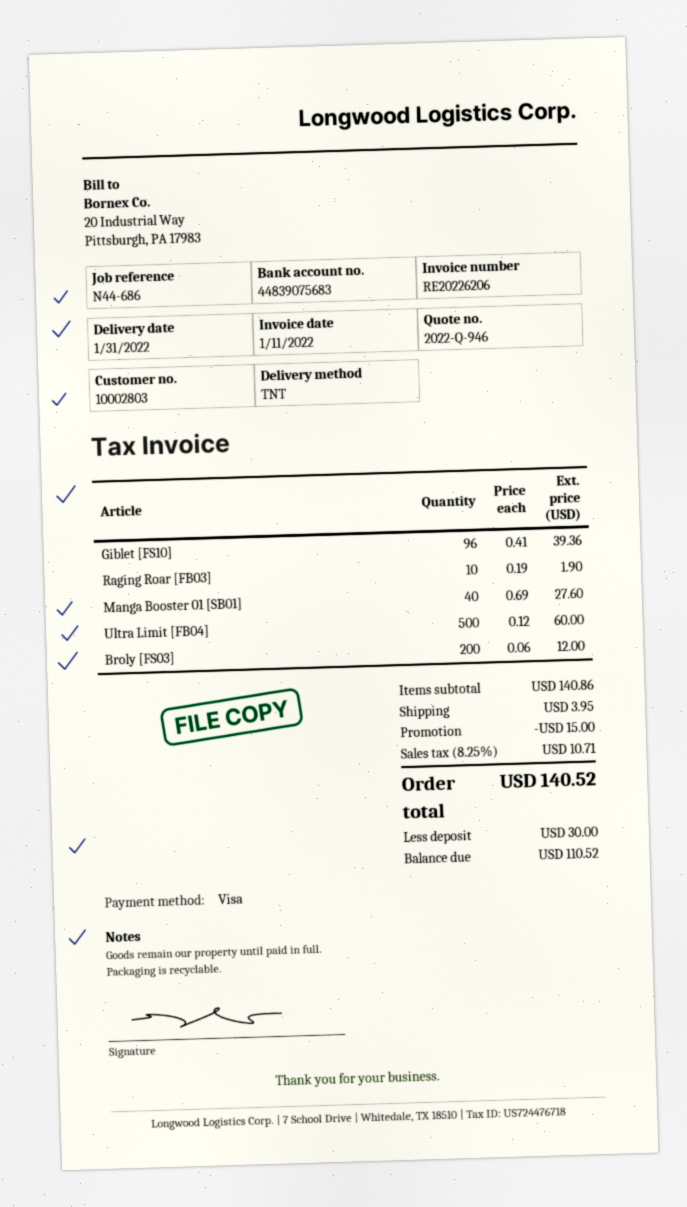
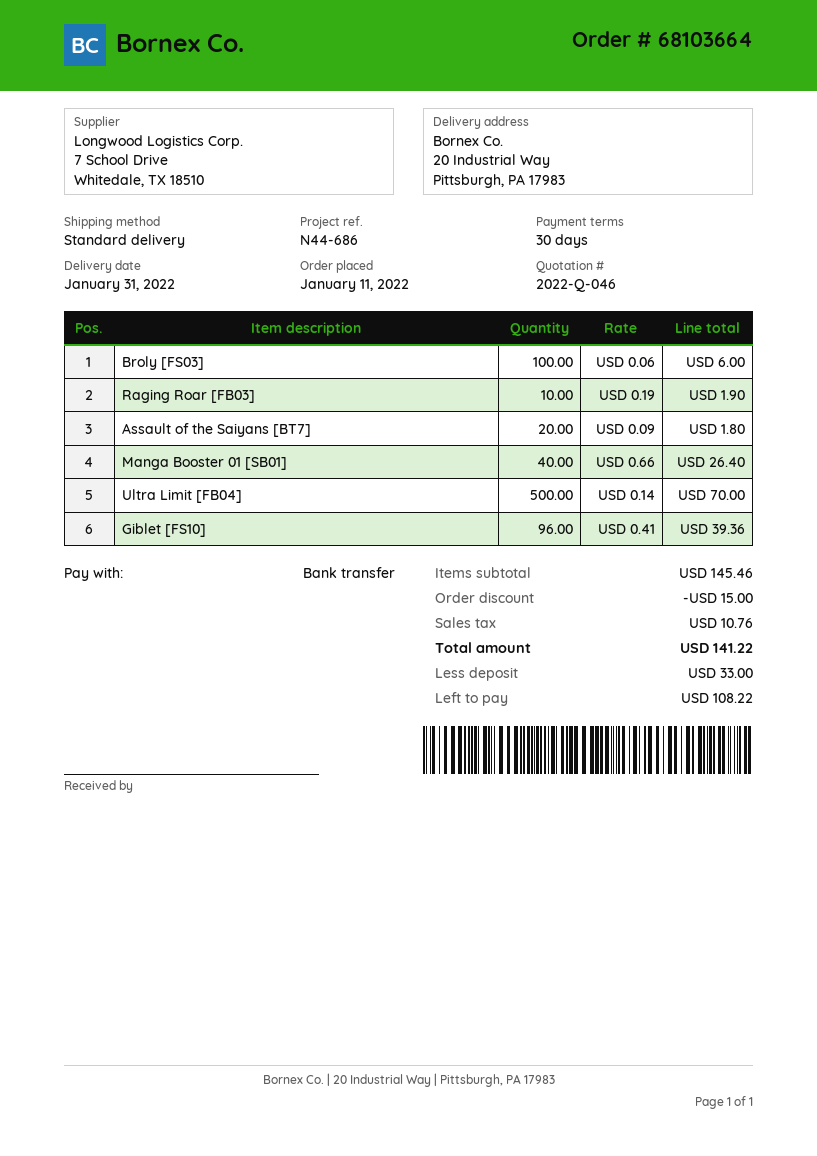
quote number: 2022-Q-946 -> 2022-Q-046
payment method: Visa -> bank transfer
shipping method: TNT -> standard
Manga Booster 01 [SB01]: 40 x 0.69 = 27.60 -> 40 x 0.66 = 26.40
Ultra Limit [FB04]: 500 x 0.12 = 60.00 -> 500 x 0.14 = 70.00
Broly [FS03]: 200 x 0.06 = 12.00 -> 100 x 0.06 = 6.00
Assault of the Saiyans [BT7]: none -> 20 x 0.09 = 1.80
subtotal: 140.86 -> 145.46
shipping: 3.95 -> none
tax: 10.71 -> 10.76
total: 140.52 -> 141.22
deposit: 30.00 -> 33.00
balance: 110.52 -> 108.22

